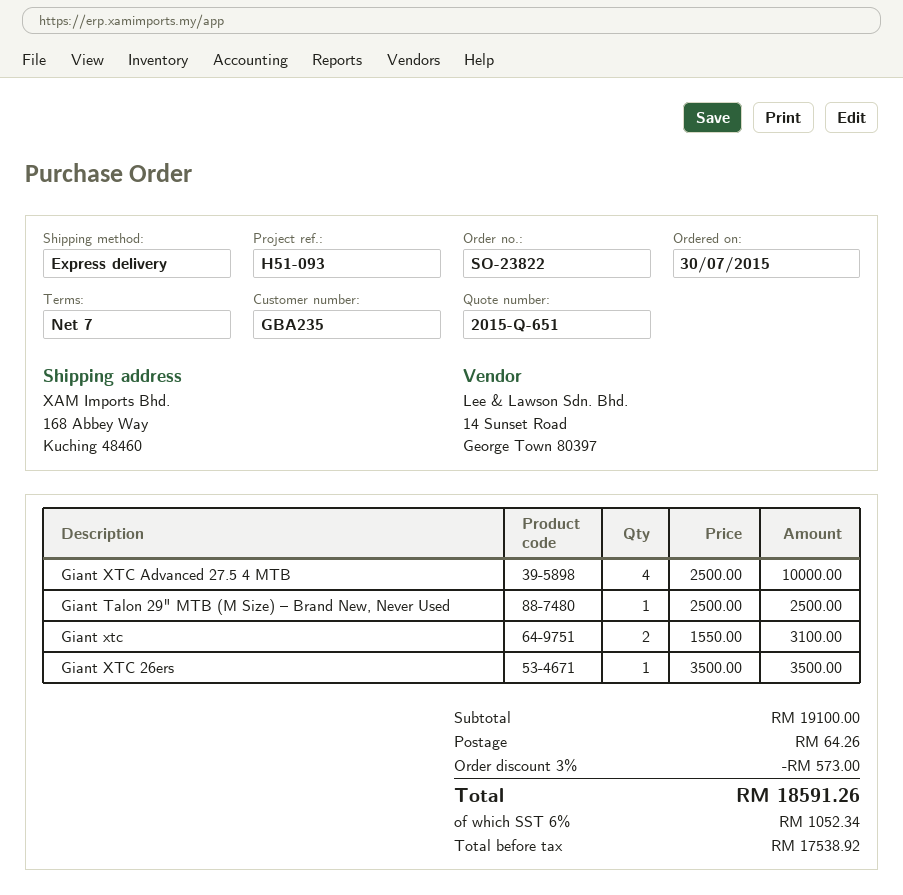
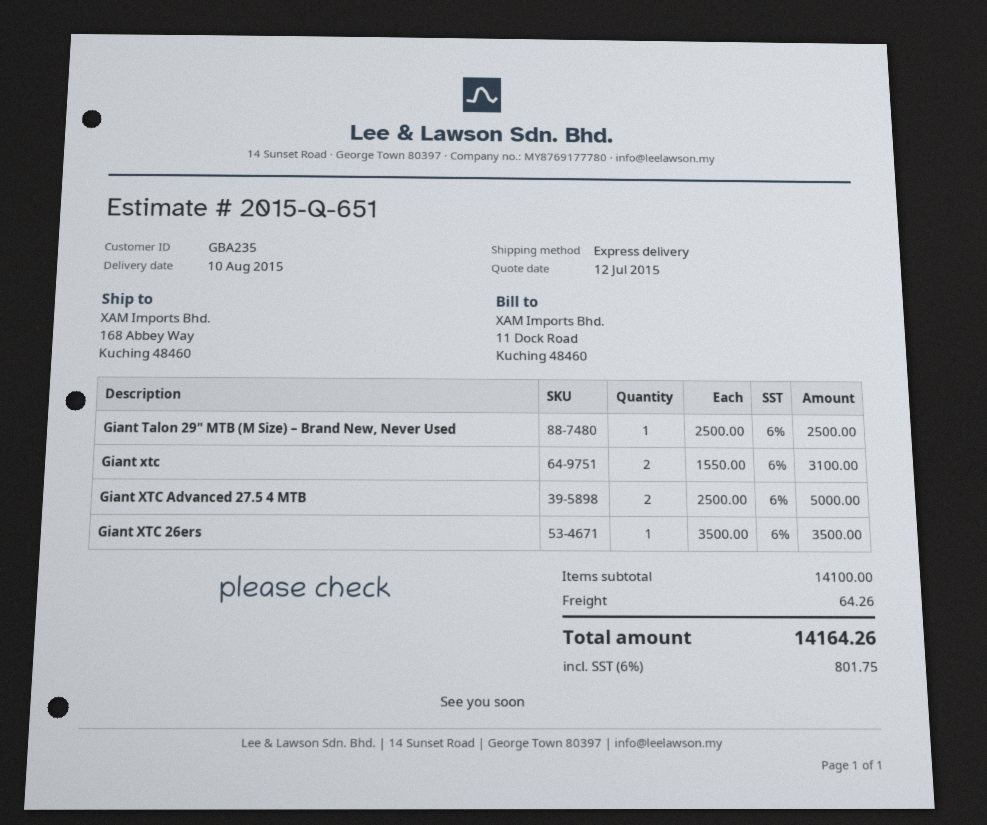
Giant XTC Advanced 27.5 4 MTB: 4 x 2500.00 = 10000.00 -> 2 x 2500.00 = 5000.00
subtotal: 19100.00 -> 14100.00
discount: 3% = 573.00 -> none
tax: 6% = 1052.34 -> 6% = 801.75
total: 18591.26 -> 14164.26

